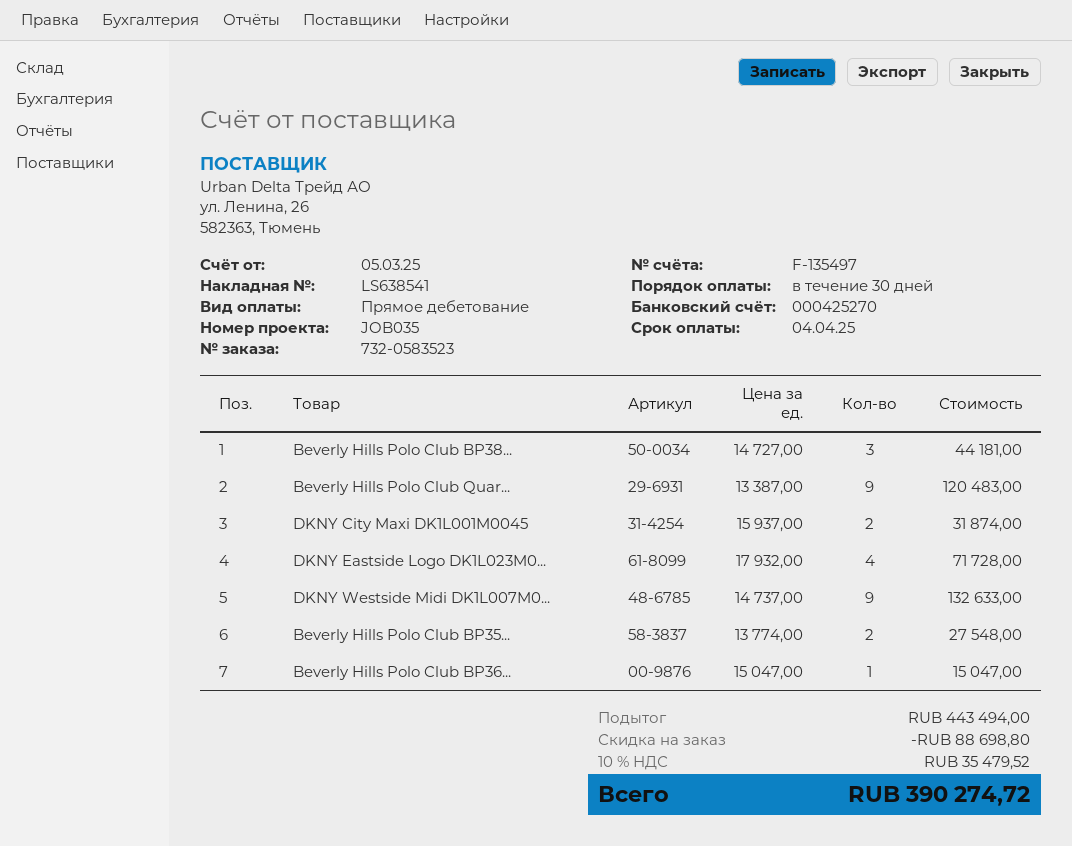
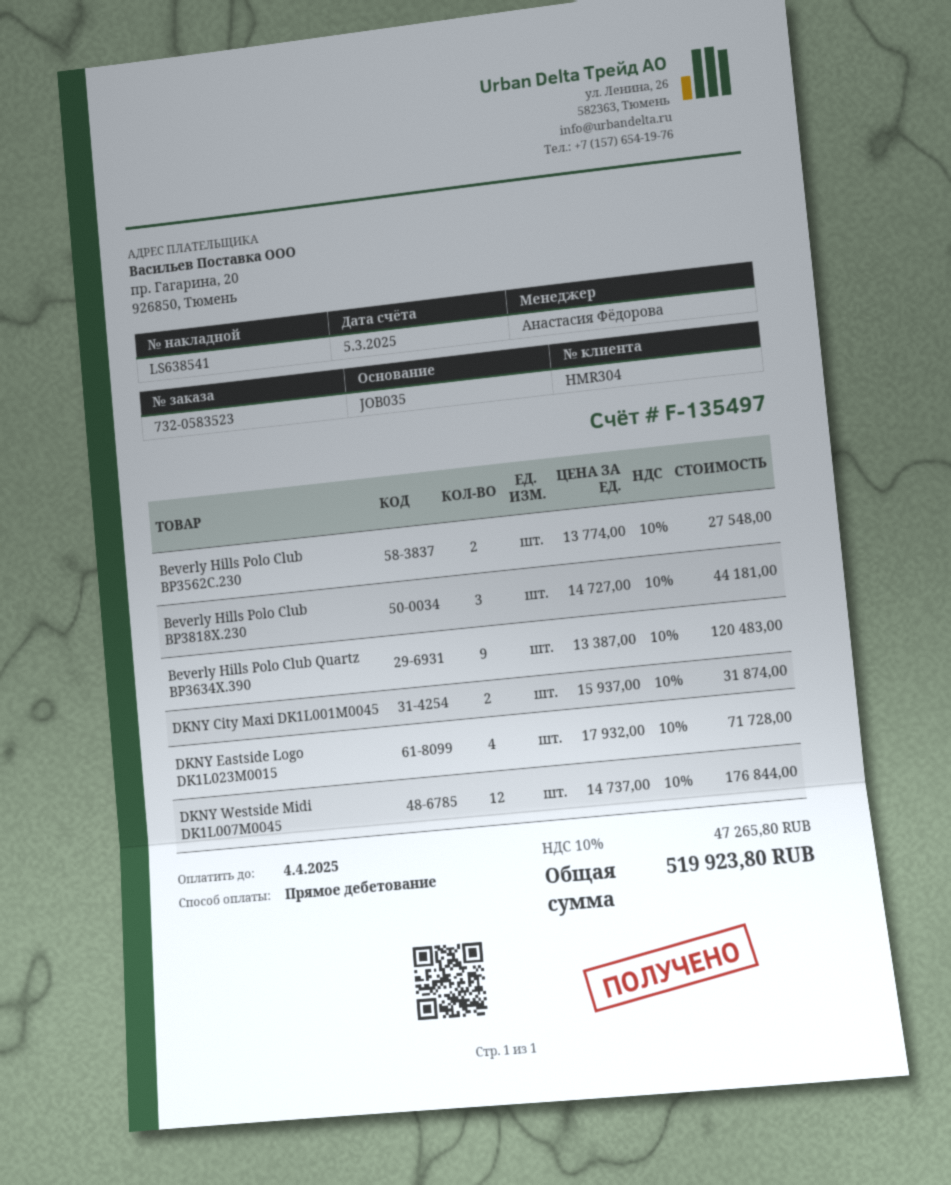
DKNY Westside Midi DK1L007M0...: 9 x 14737.00 = 132633.00 -> 12 x 14737.00 = 176844.00
Beverly Hills Polo Club BP36...: 1 x 15047.00 = 15047.00 -> none
discount: 88698.80 -> none
tax: 10% = 35479.52 -> 10% = 47265.80
total: 390274.72 -> 519923.80

